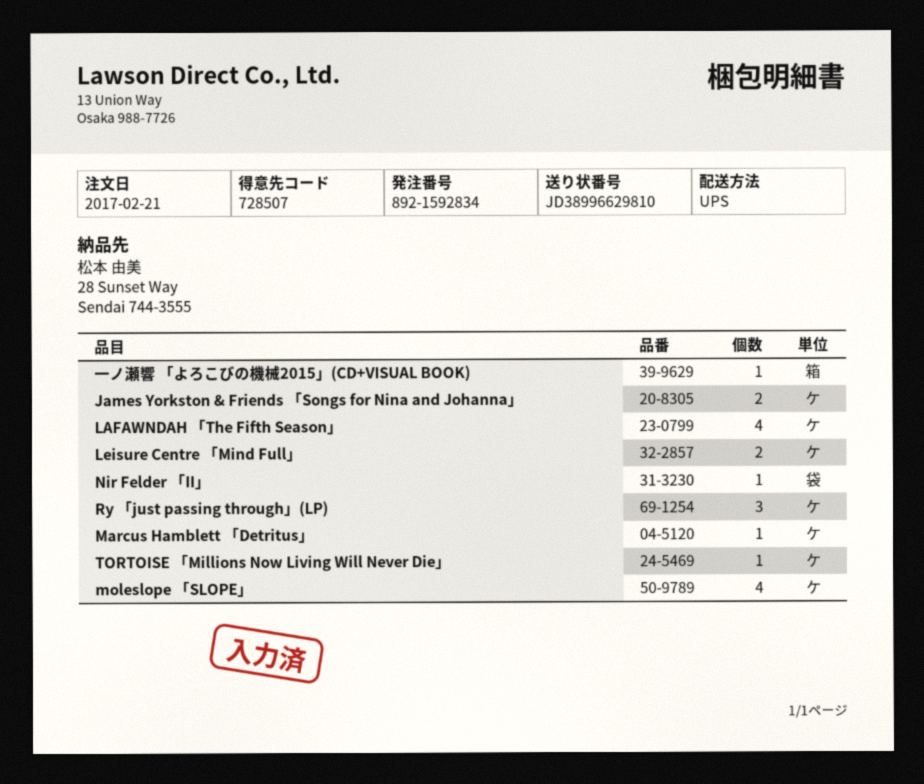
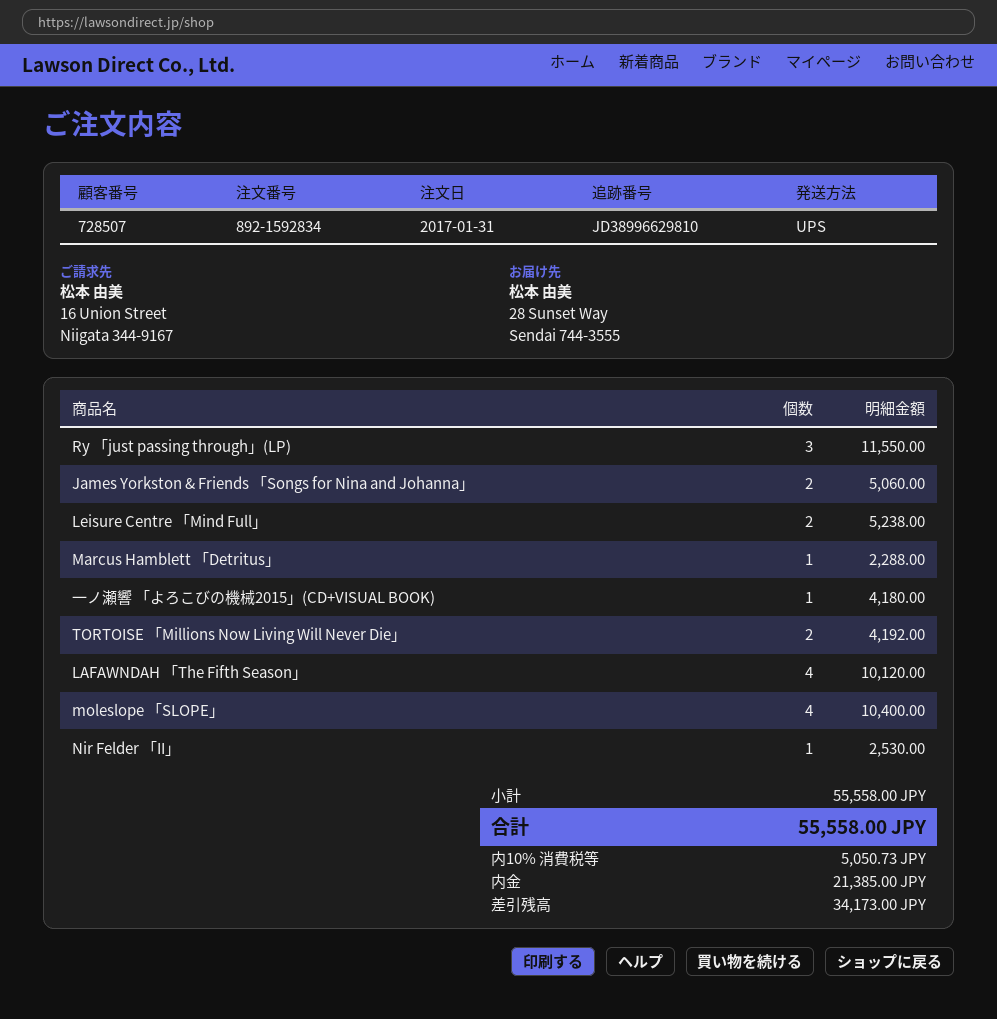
order date: 2017-02-21 -> 2017-01-31
TORTOISE 「Millions Now Living Will Never Die」: 1 -> 2

